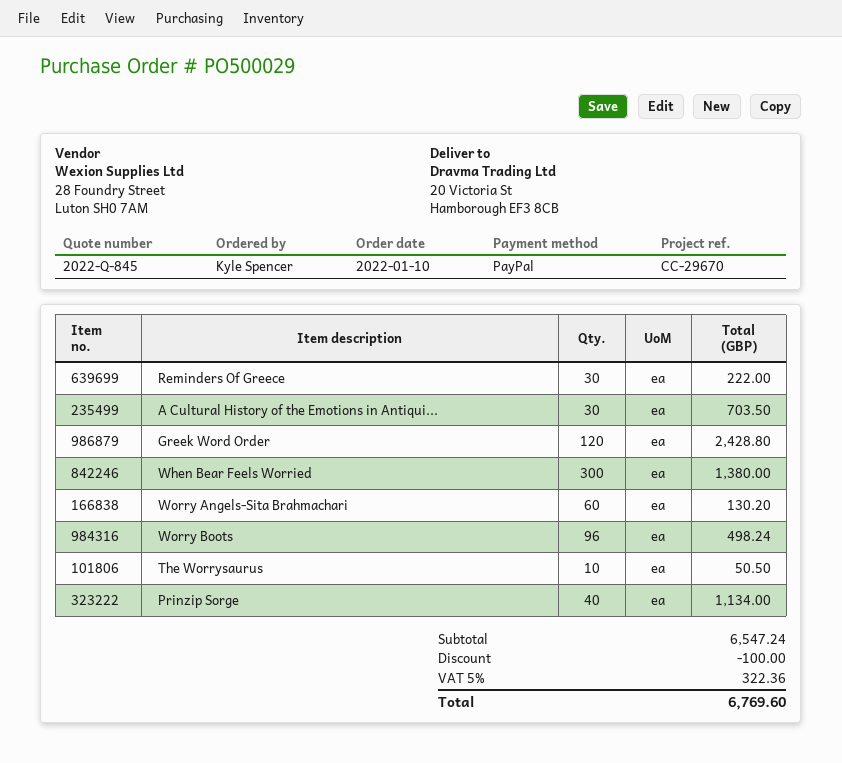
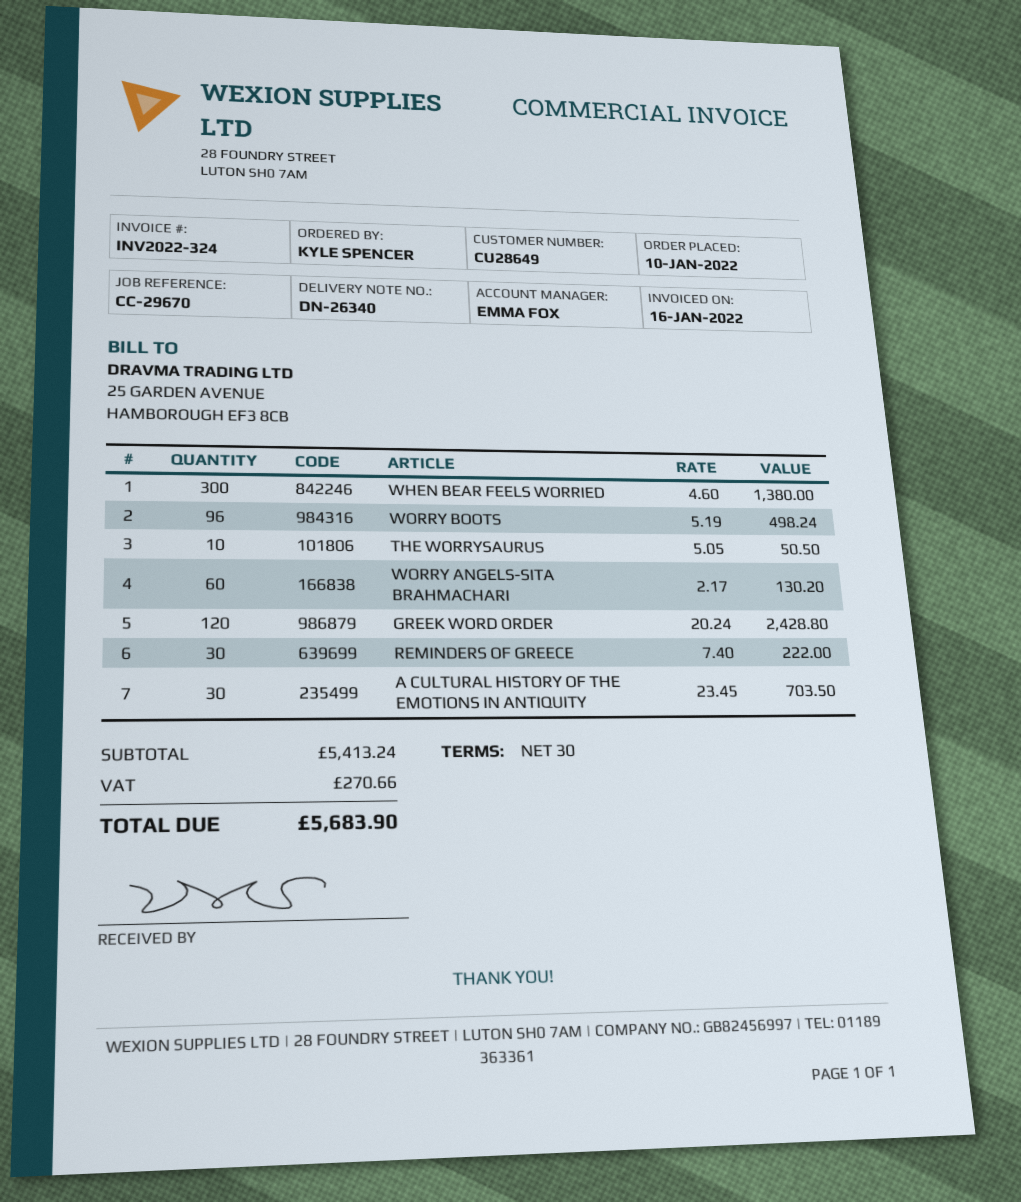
Prinzip Sorge: 40 for 1134.00 -> none
subtotal: 6547.24 -> 5413.24
discount: 100.00 -> none
tax: 322.36 -> 270.66
total: 6769.60 -> 5683.90

